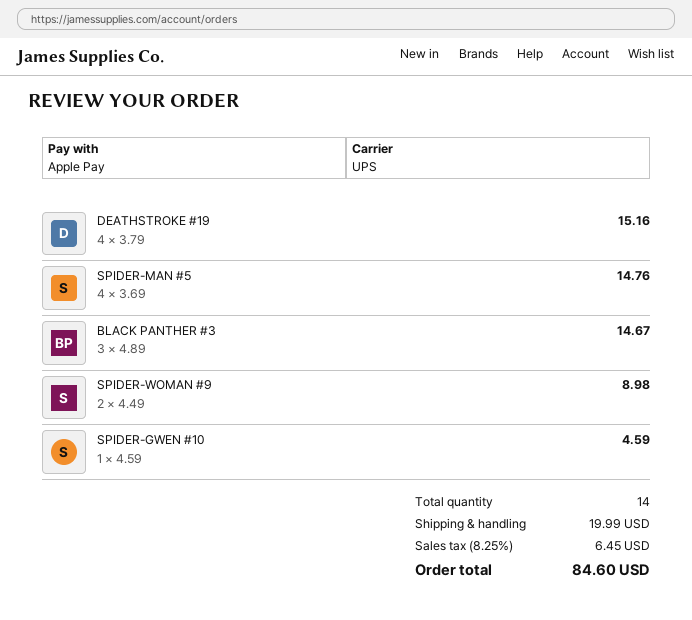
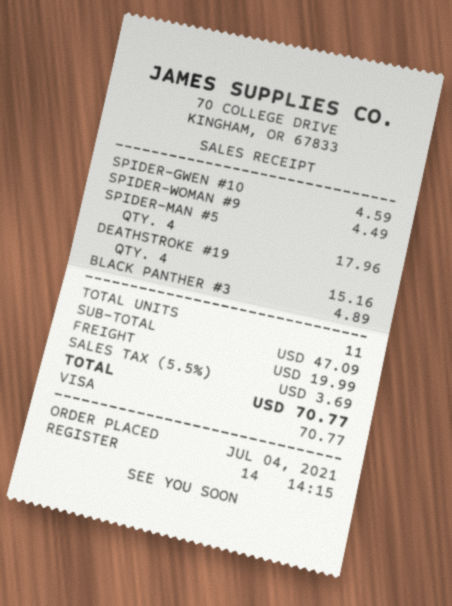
payment method: Apple Pay -> Visa
SPIDER-MAN #5: 4 for 14.76 -> 4 for 17.96
BLACK PANTHER #3: 3 for 14.67 -> 1 for 4.89
SPIDER-WOMAN #9: 2 for 8.98 -> 1 for 4.49
total quantity: 14 -> 11
tax: 8.25% = 6.45 -> 5.5% = 3.69
total: 84.60 -> 70.77

